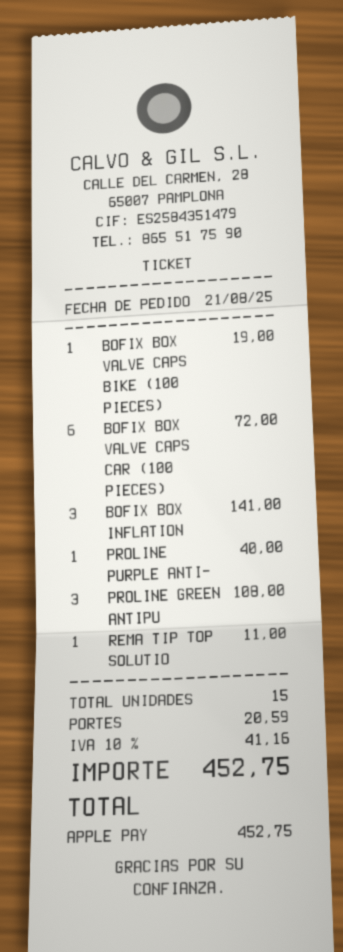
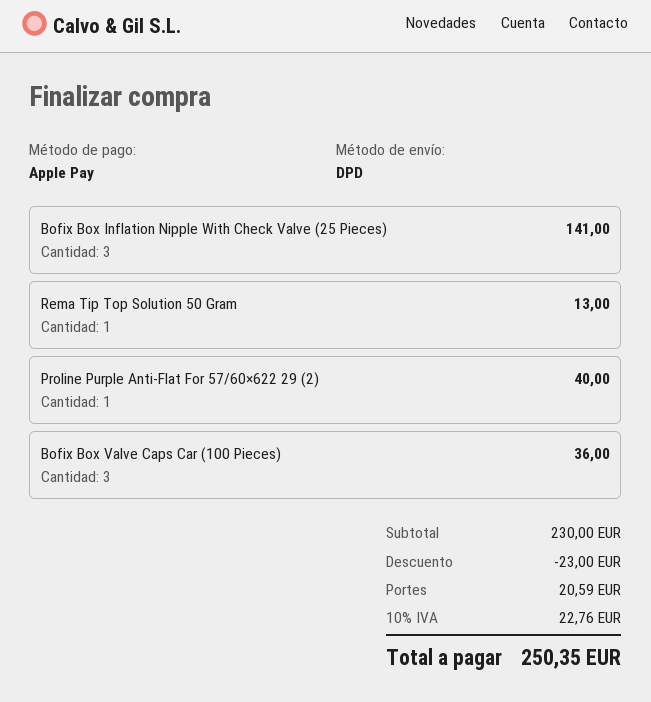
BOFIX BOX VALVE CAPS BIKE (100 PIECES): 1 for 19.00 -> none
BOFIX BOX VALVE CAPS CAR (100 PIECES): 6 for 72.00 -> 3 for 36.00
PROLINE GREEN ANTIPU: 3 for 108.00 -> none
REMA TIP TOP SOLUTIO: 1 for 11.00 -> 1 for 13.00
discount: none -> 23.00
tax: 10% = 41.16 -> 10% = 22.76
total: 452.75 -> 250.35

